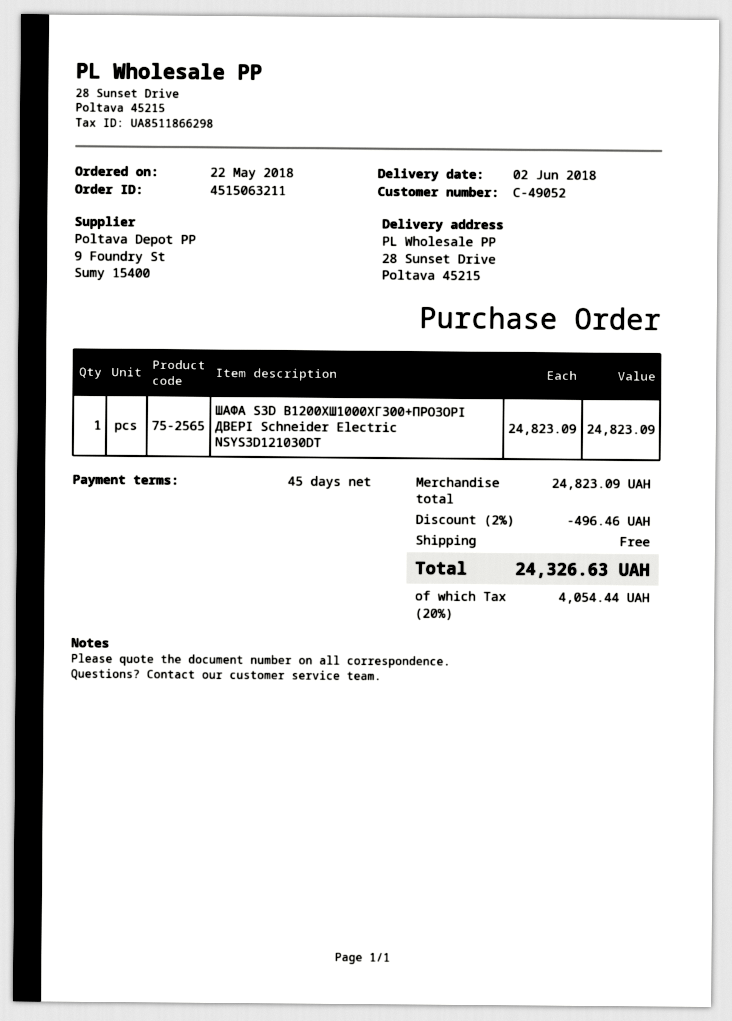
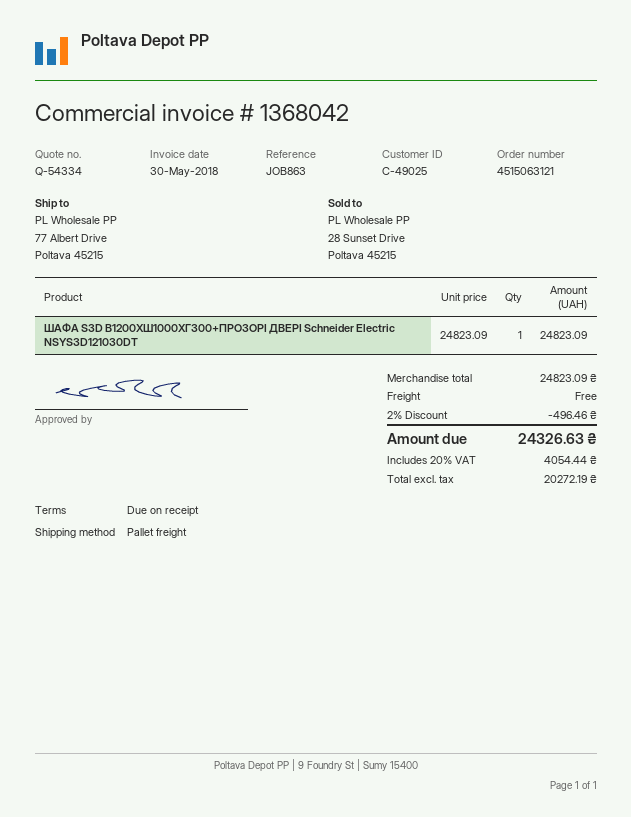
order number: 4515063211 -> 4515063121
payment terms: 45 days -> on receipt
customer number: C-49052 -> C-49025
ship to: 28 Sunset Drive, Poltava 45215 -> 77 Albert Drive, Poltava 45215

